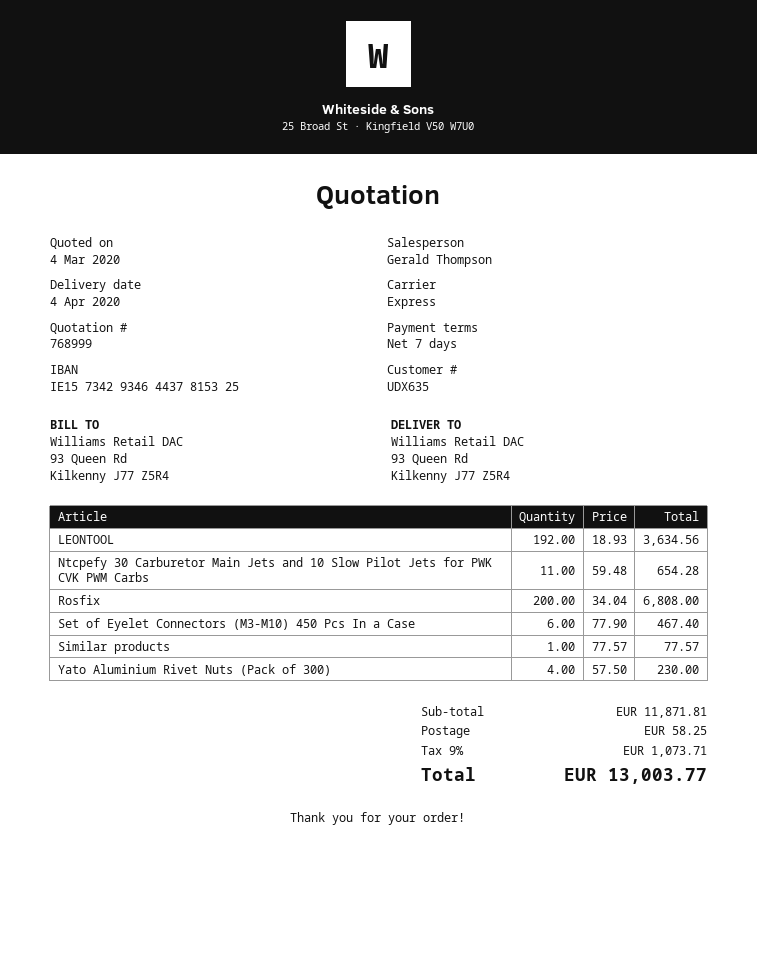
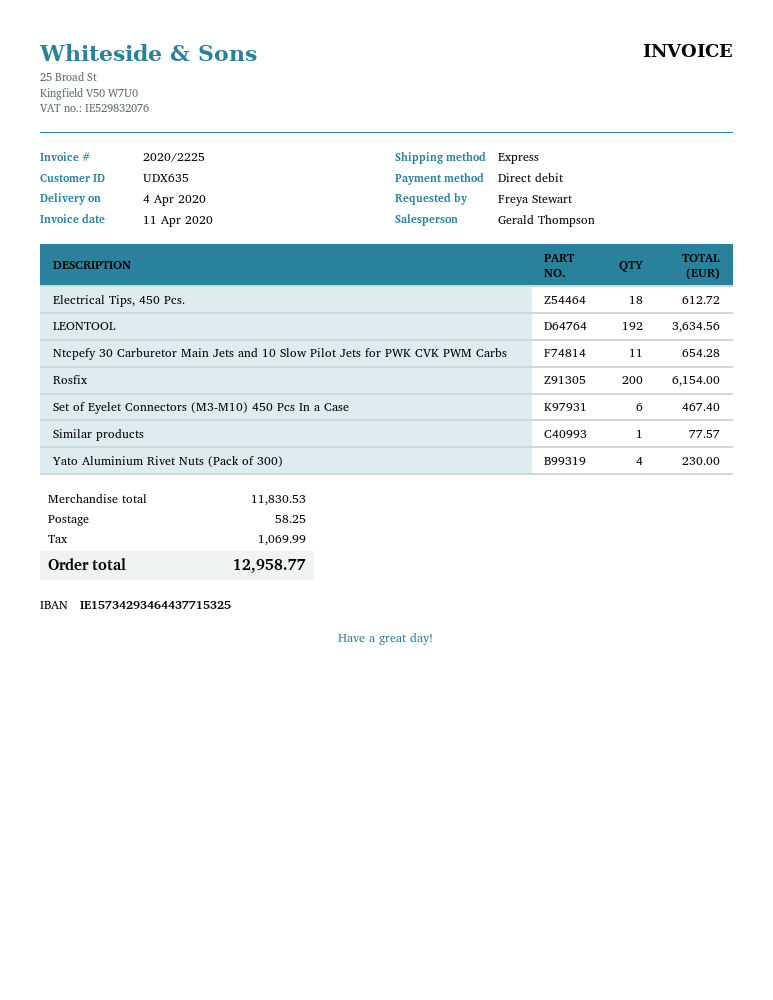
bank account: IE15734293464437815325 -> IE15734293464437715325
Rosfix: 200 for 6808.00 -> 200 for 6154.00
Electrical Tips, 450 Pcs.: none -> 18 for 612.72
subtotal: 11871.81 -> 11830.53
tax: 1073.71 -> 1069.99
total: 13003.77 -> 12958.77

